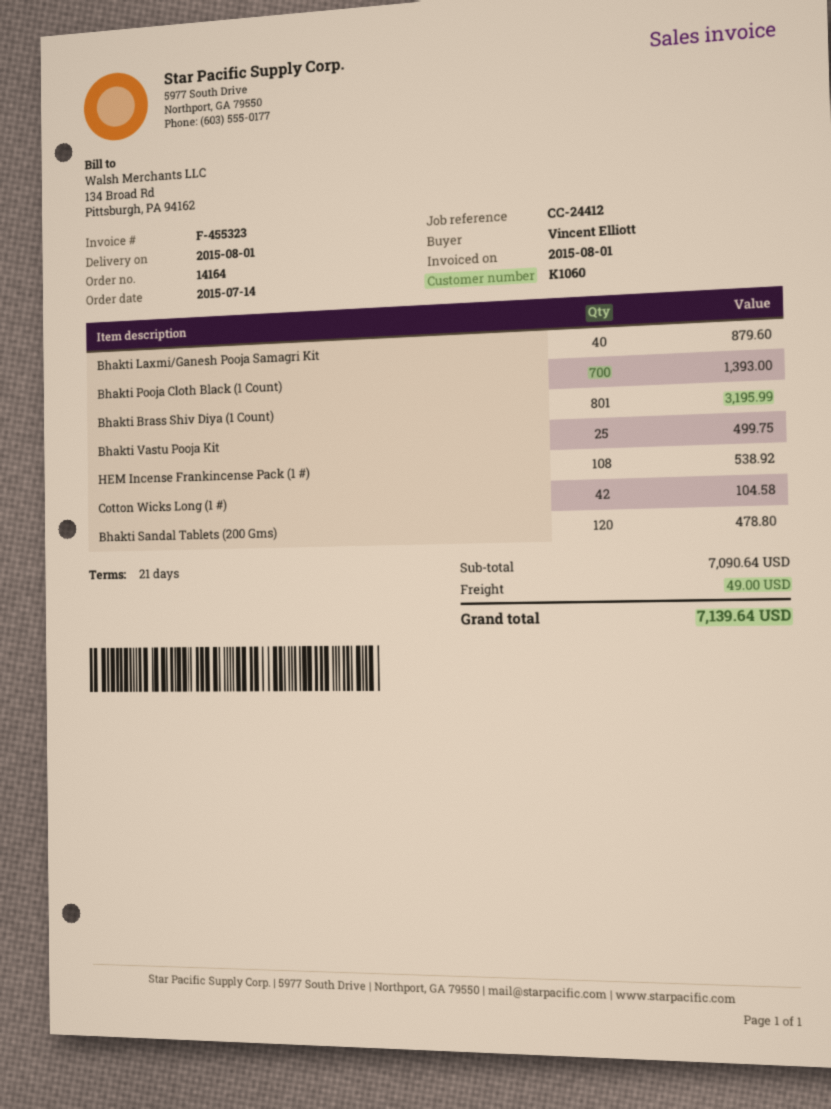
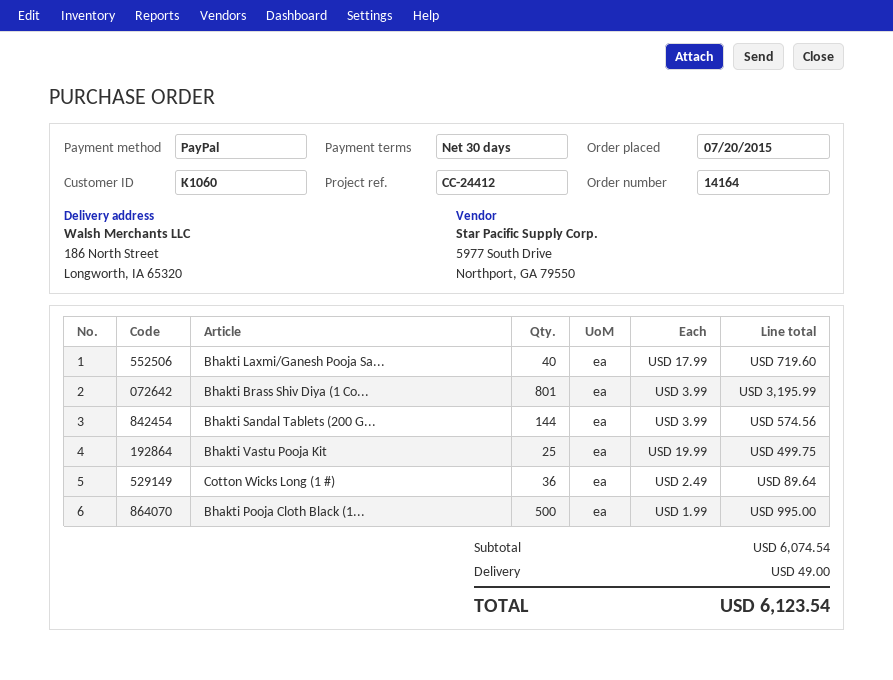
order date: 2015-07-14 -> 2015-07-20
payment terms: 21 days -> 30 days
Bhakti Laxmi/Ganesh Pooja Samagri Kit: 40 for 879.60 -> 40 for 719.60
Bhakti Pooja Cloth Black (1 Count): 700 for 1393.00 -> 500 for 995.00
HEM Incense Frankincense Pack (1 #): 108 for 538.92 -> none
Cotton Wicks Long (1 #): 42 for 104.58 -> 36 for 89.64
Bhakti Sandal Tablets (200 Gms): 120 for 478.80 -> 144 for 574.56
subtotal: 7090.64 -> 6074.54
total: 7139.64 -> 6123.54

